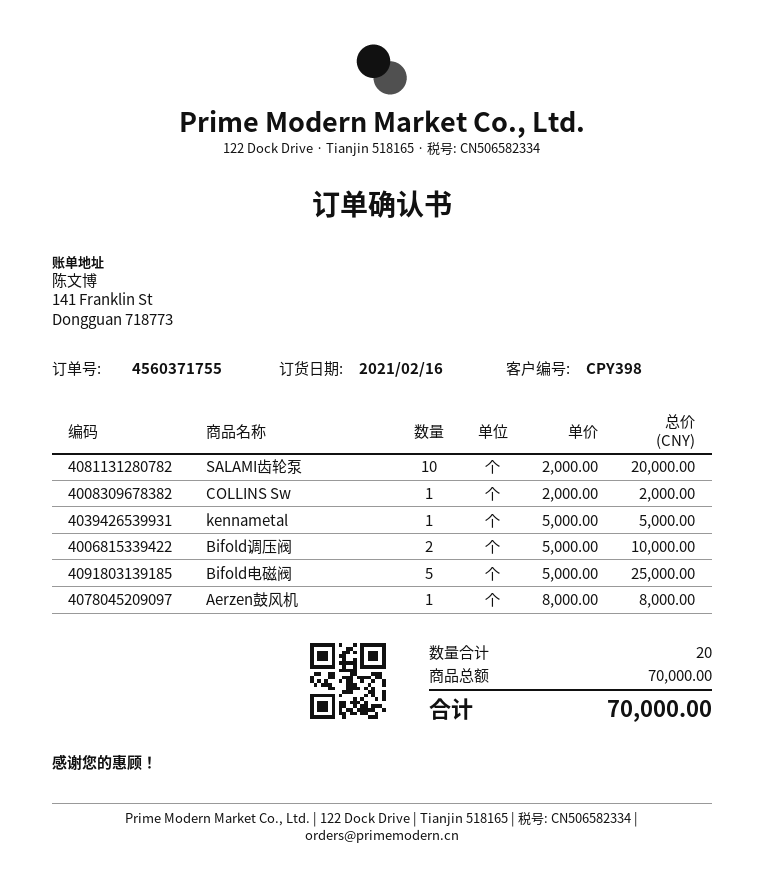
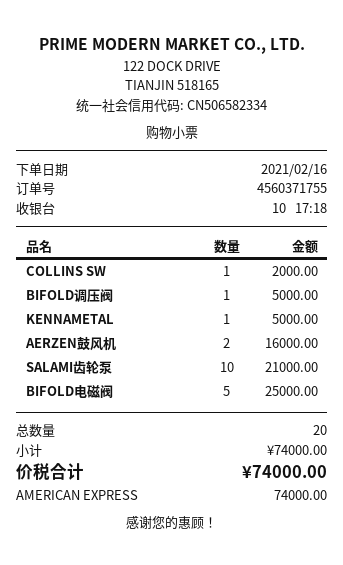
SALAMI齿轮泵: 10 for 20000.00 -> 10 for 21000.00
Bifold调压阀: 2 for 10000.00 -> 1 for 5000.00
Aerzen鼓风机: 1 for 8000.00 -> 2 for 16000.00
subtotal: 70000.00 -> 74000.00
total: 70000.00 -> 74000.00

